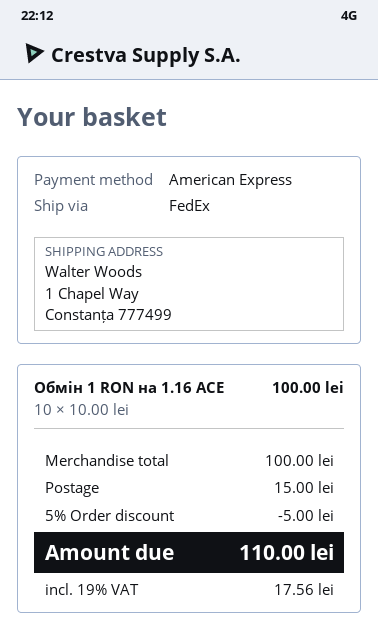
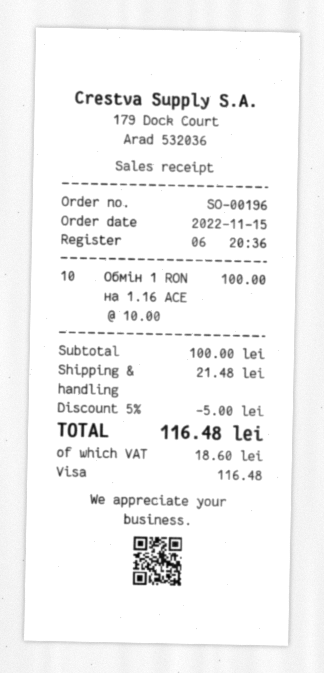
payment method: American Express -> Visa
shipping: 15.00 -> 21.48
tax: 17.56 -> 18.60
total: 110.00 -> 116.48

